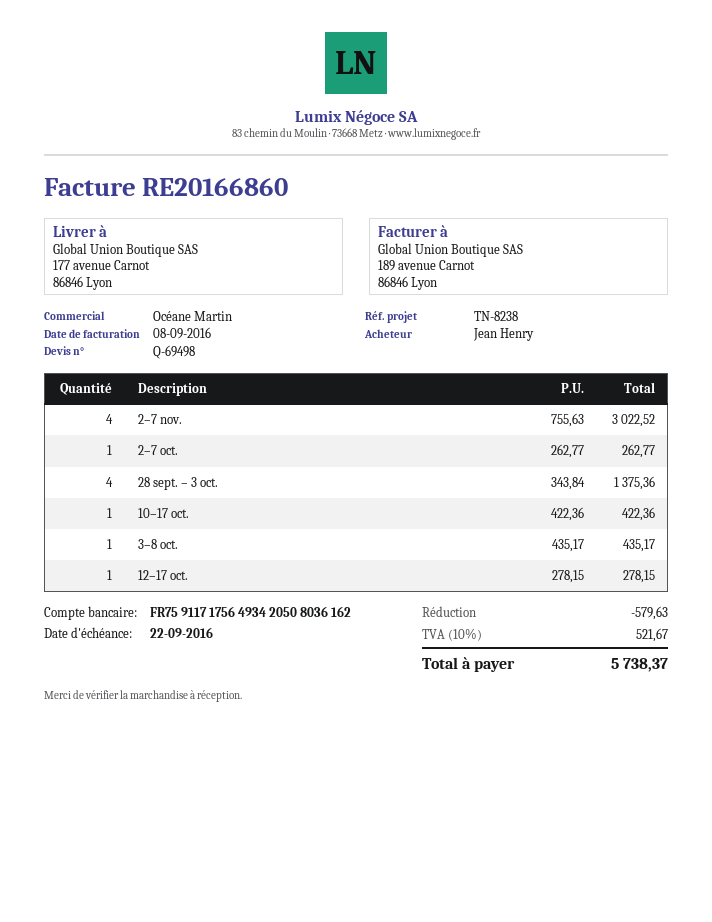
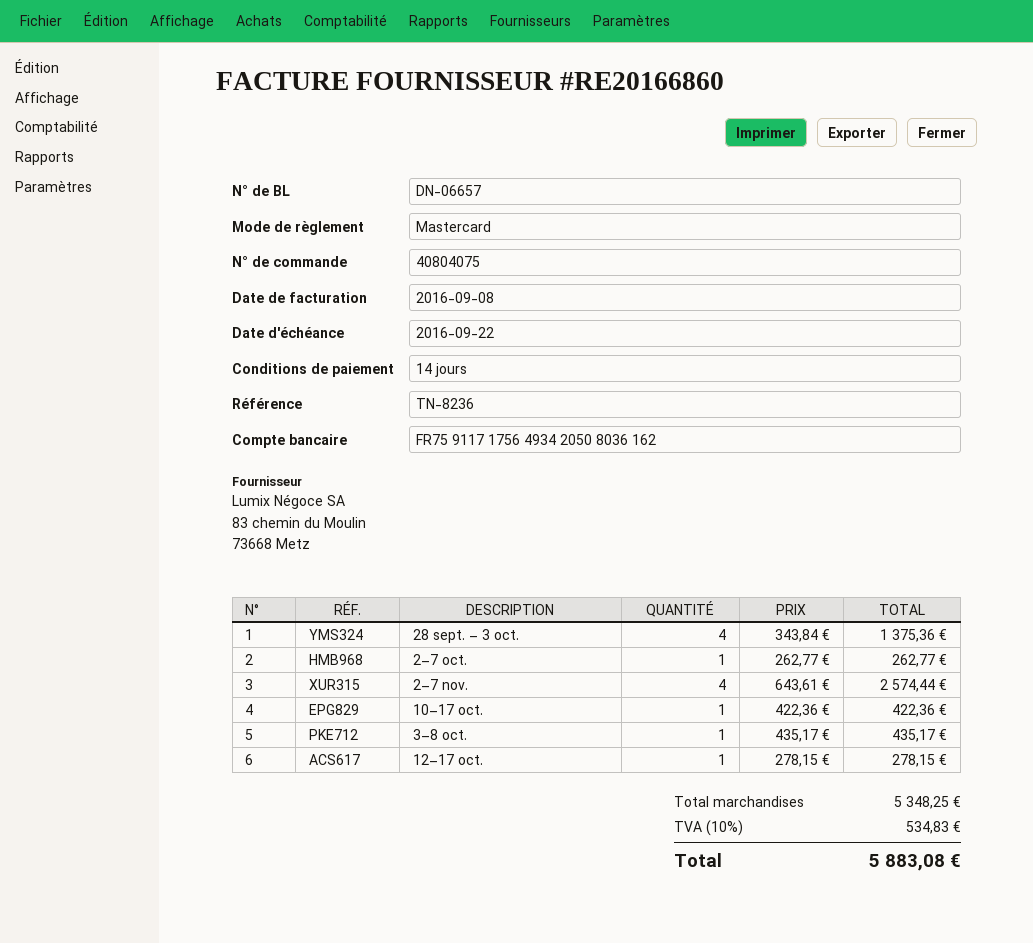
reference: TN-8238 -> TN-8236
2–7 nov.: 4 x 755.63 = 3022.52 -> 4 x 643.61 = 2574.44
discount: 579.63 -> none
tax: 10% = 521.67 -> 10% = 534.83
total: 5738.37 -> 5883.08

